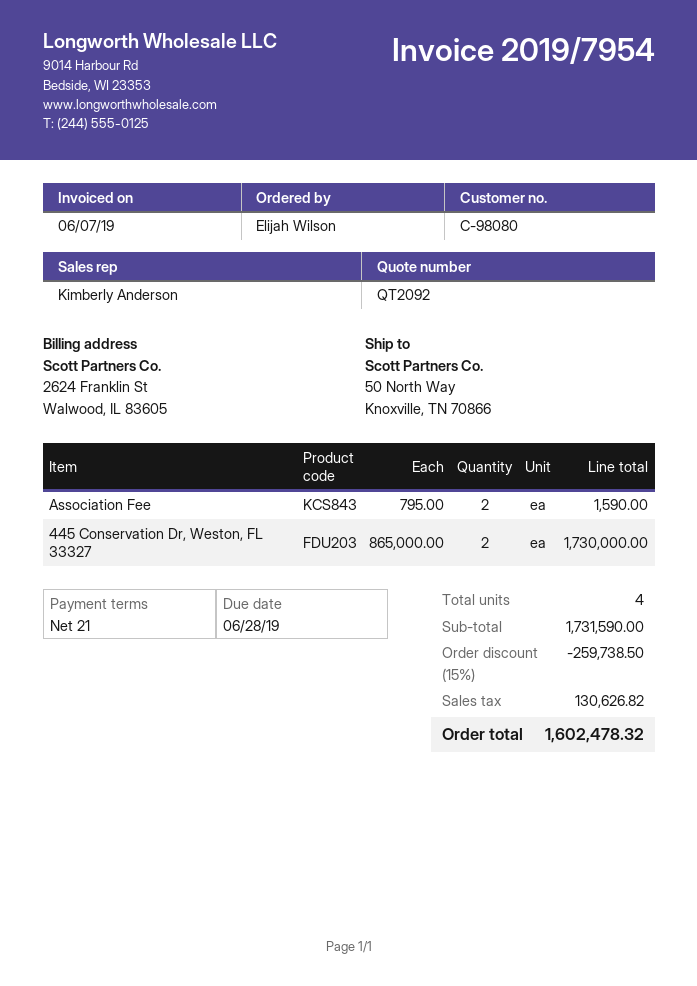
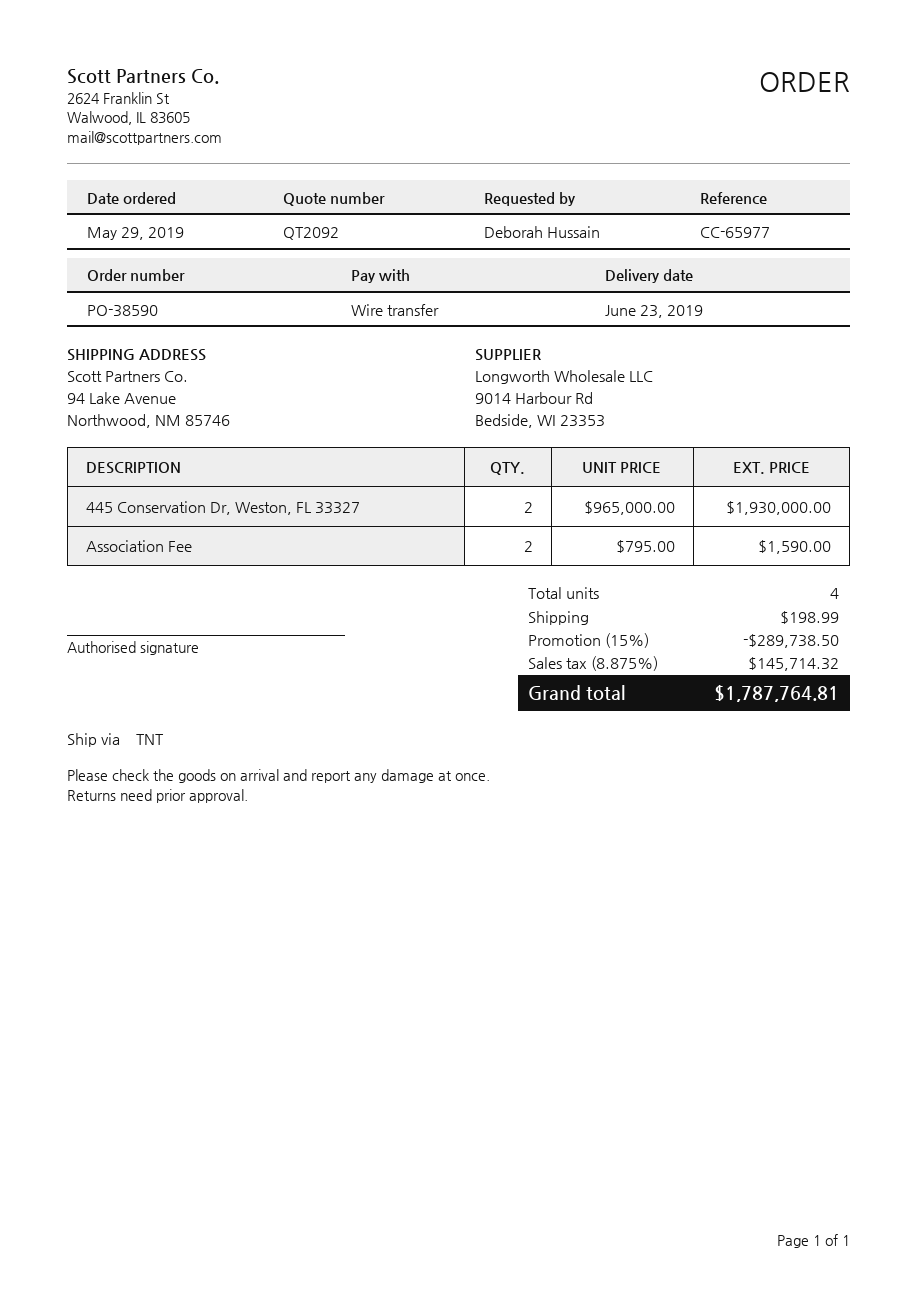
ordered by: Elijah Wilson -> Deborah Hussain
ship to: 50 North Way, Knoxville, TN 70866 -> 94 Lake Avenue, Northwood, NM 85746
445 Conservation Dr, Weston, FL 33327: 2 x 865000.00 = 1730000.00 -> 2 x 965000.00 = 1930000.00
discount: 15% = 259738.50 -> 15% = 289738.50
shipping: none -> 198.99
tax: 130626.82 -> 145714.32
total: 1602478.32 -> 1787764.81

